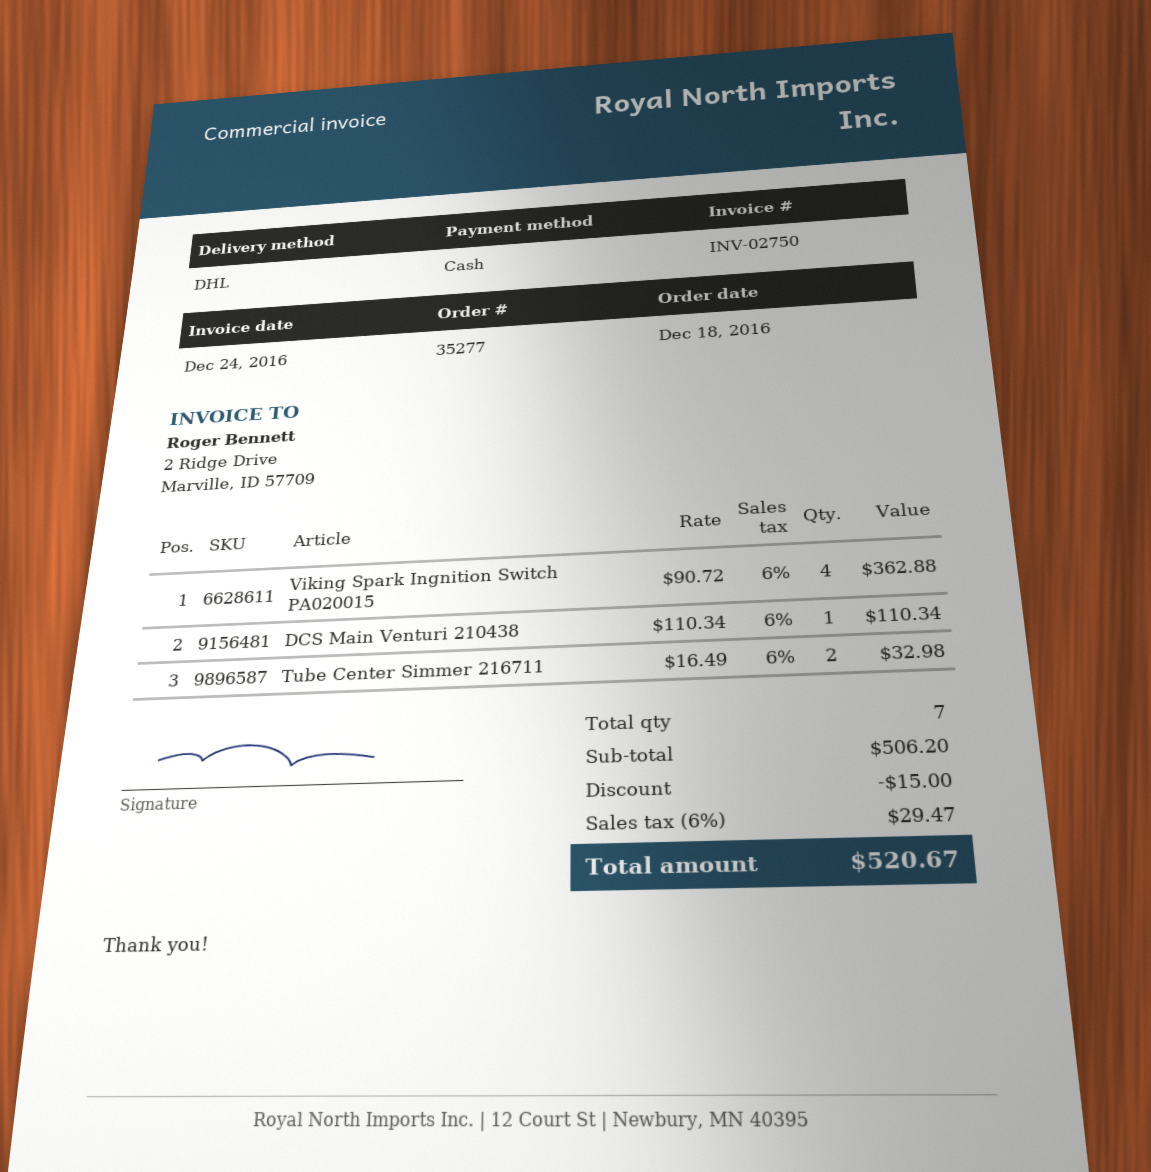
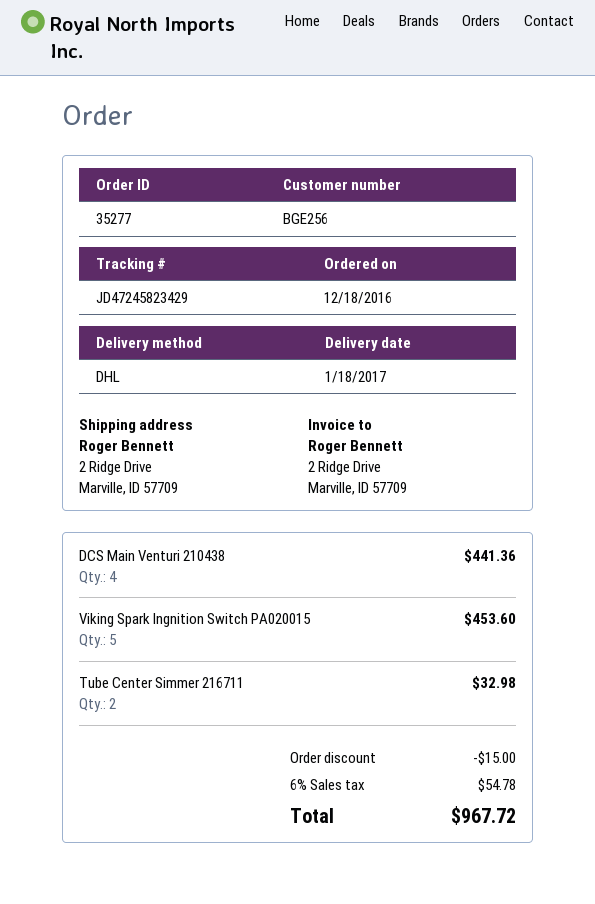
Viking Spark Ingnition Switch PA020015: 4 for 362.88 -> 5 for 453.60
DCS Main Venturi 210438: 1 for 110.34 -> 4 for 441.36
tax: 6% = 29.47 -> 6% = 54.78
total: 520.67 -> 967.72

